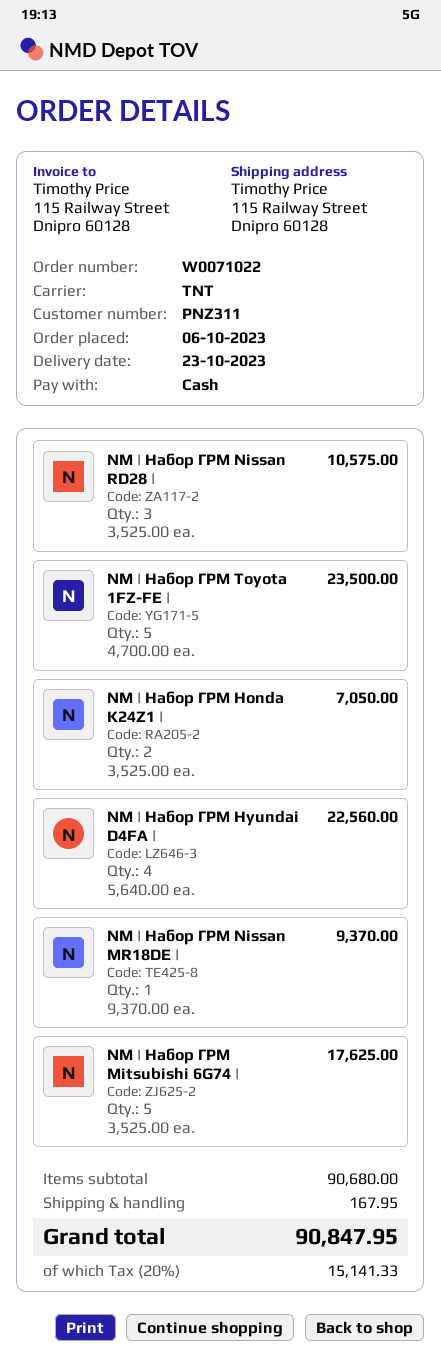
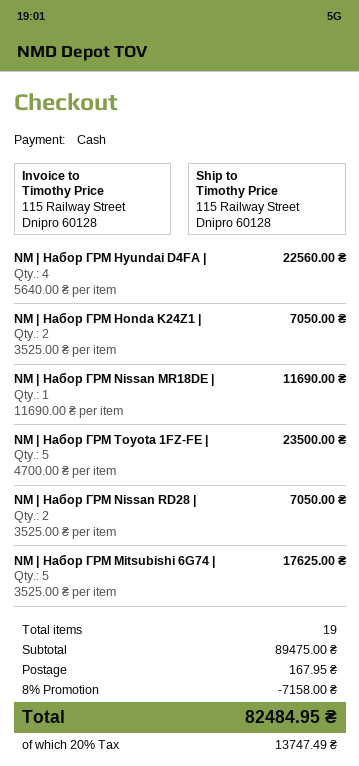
NM | Набор ГРМ Nissan RD28 |: 3 x 3525.00 = 10575.00 -> 2 x 3525.00 = 7050.00
NM | Набор ГРМ Nissan MR18DE |: 1 x 9370.00 = 9370.00 -> 1 x 11690.00 = 11690.00
subtotal: 90680.00 -> 89475.00
discount: none -> 8% = 7158.00
tax: 20% = 15141.33 -> 20% = 13747.49
total: 90847.95 -> 82484.95

